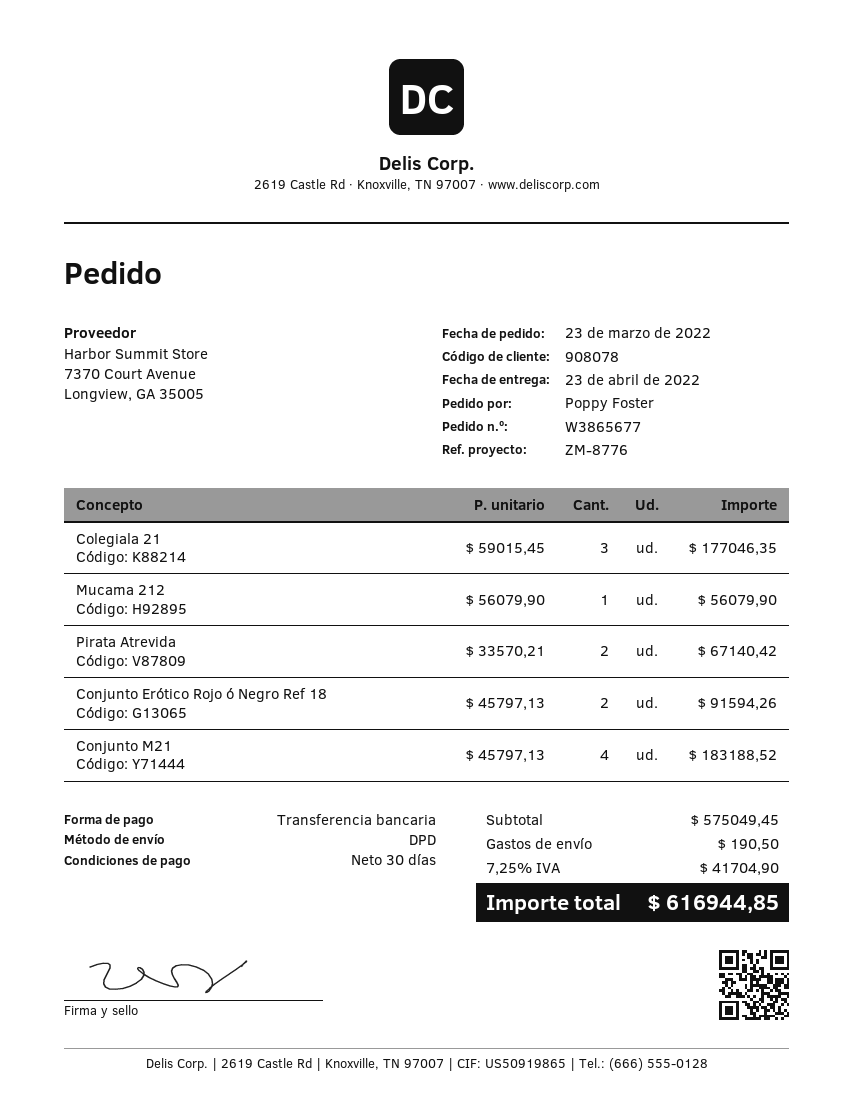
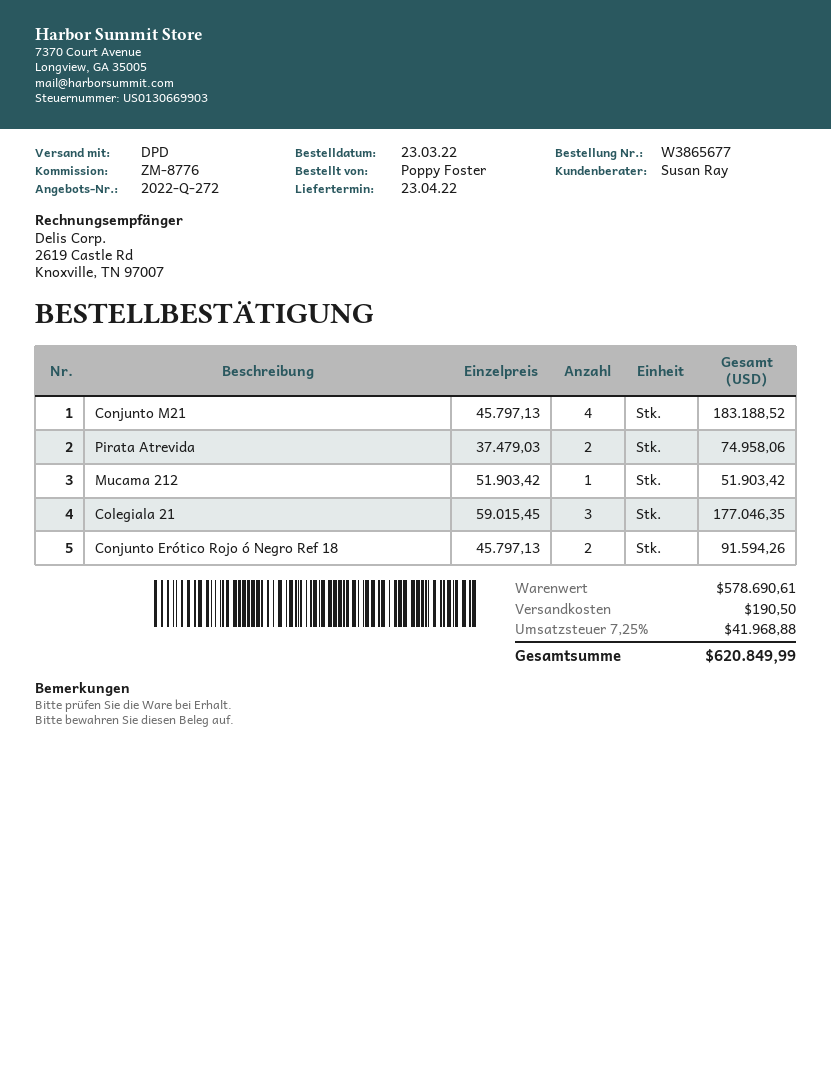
Mucama 212: 1 x 56079.90 = 56079.90 -> 1 x 51903.42 = 51903.42
Pirata Atrevida: 2 x 33570.21 = 67140.42 -> 2 x 37479.03 = 74958.06
subtotal: 575049.45 -> 578690.61
tax: 7.25% = 41704.90 -> 7.25% = 41968.88
total: 616944.85 -> 620849.99

